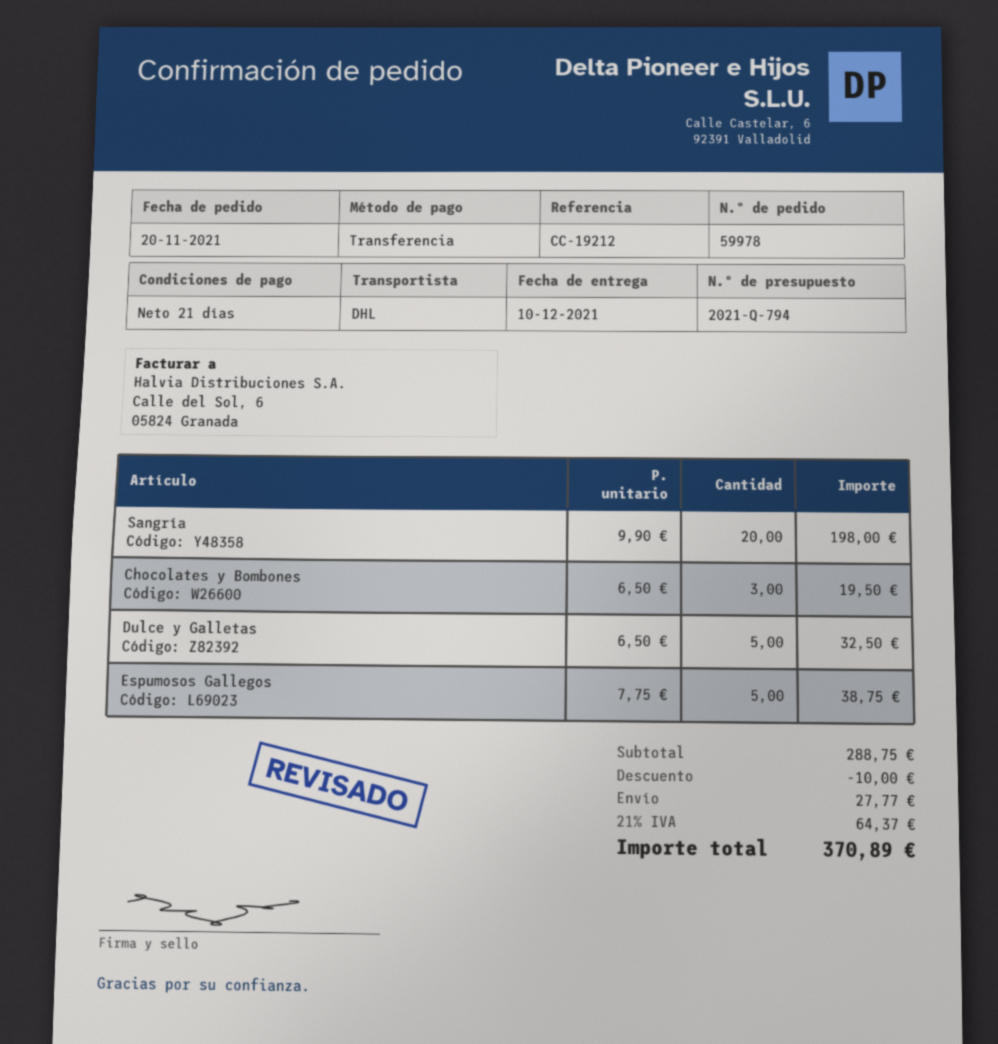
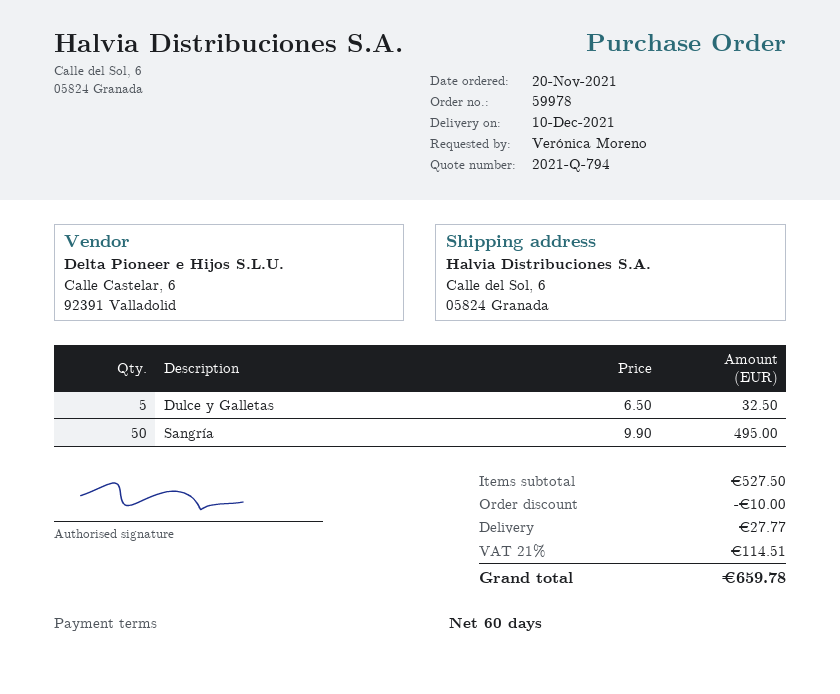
payment terms: 21 days -> 60 days
Sangría: 20 x 9.90 = 198.00 -> 50 x 9.90 = 495.00
Chocolates y Bombones: 3 x 6.50 = 19.50 -> none
Espumosos Gallegos: 5 x 7.75 = 38.75 -> none
subtotal: 288.75 -> 527.50
tax: 21% = 64.37 -> 21% = 114.51
total: 370.89 -> 659.78

